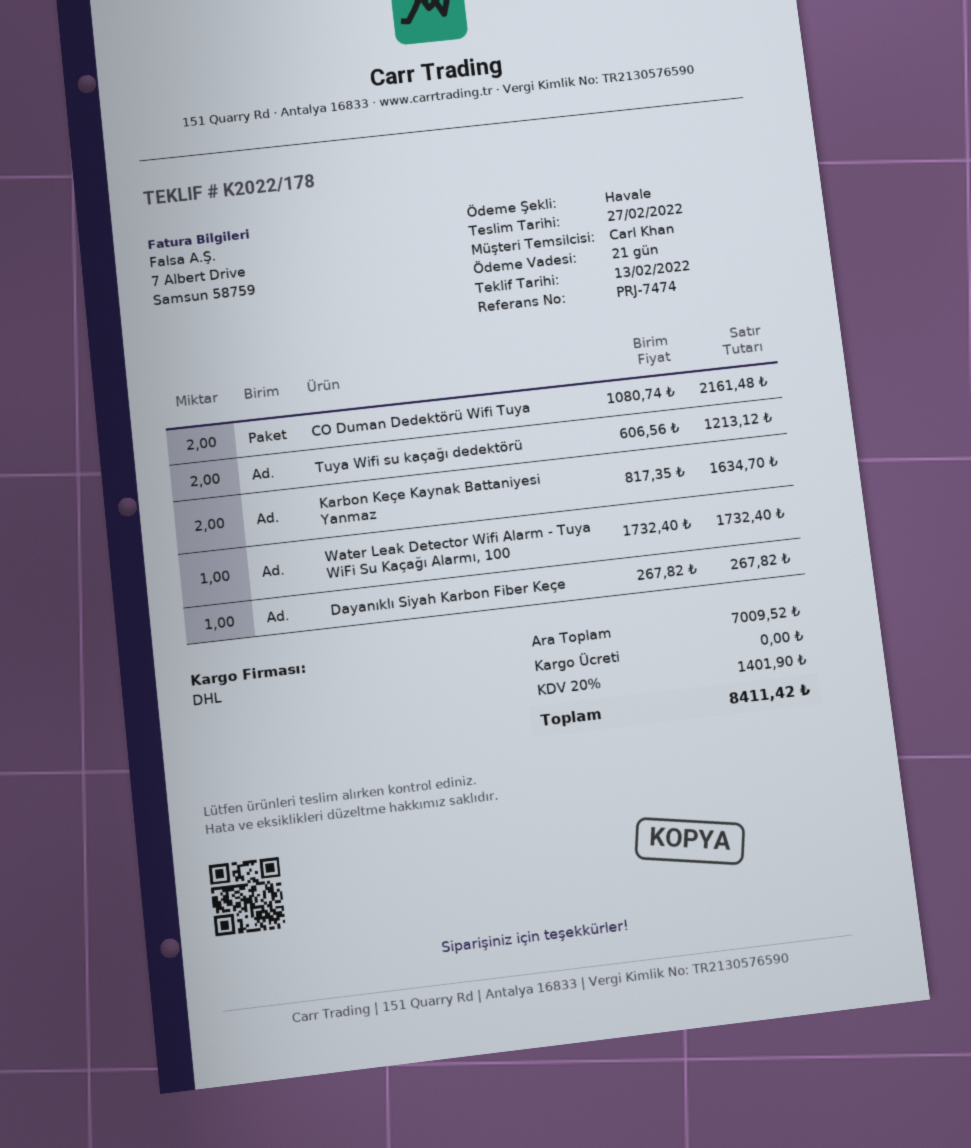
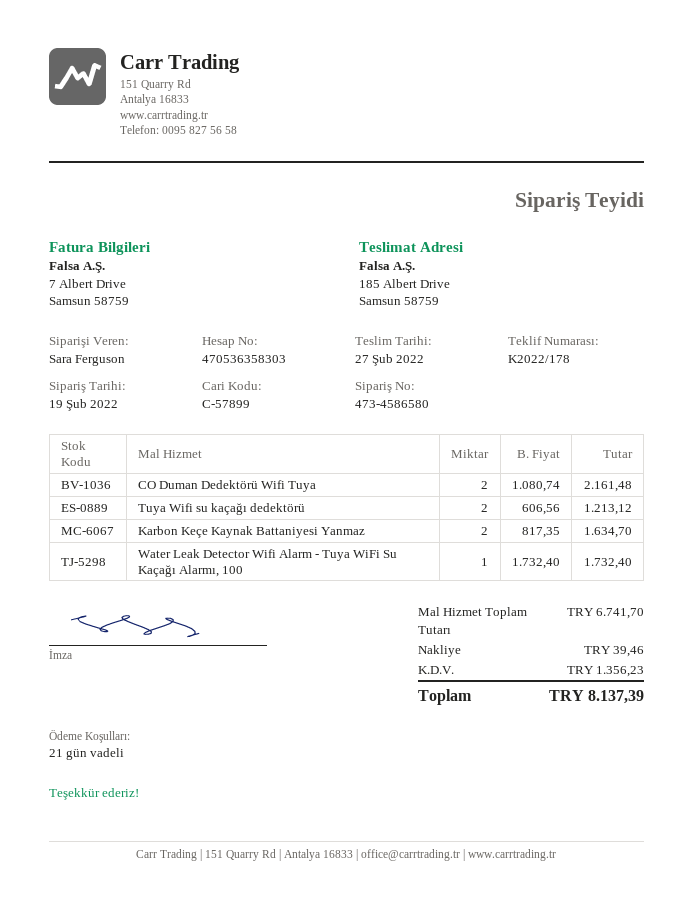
Dayanıklı Siyah Karbon Fiber Keçe: 1 x 267.82 = 267.82 -> none
subtotal: 7009.52 -> 6741.70
shipping: 0.00 -> 39.46
tax: 1401.90 -> 1356.23
total: 8411.42 -> 8137.39

